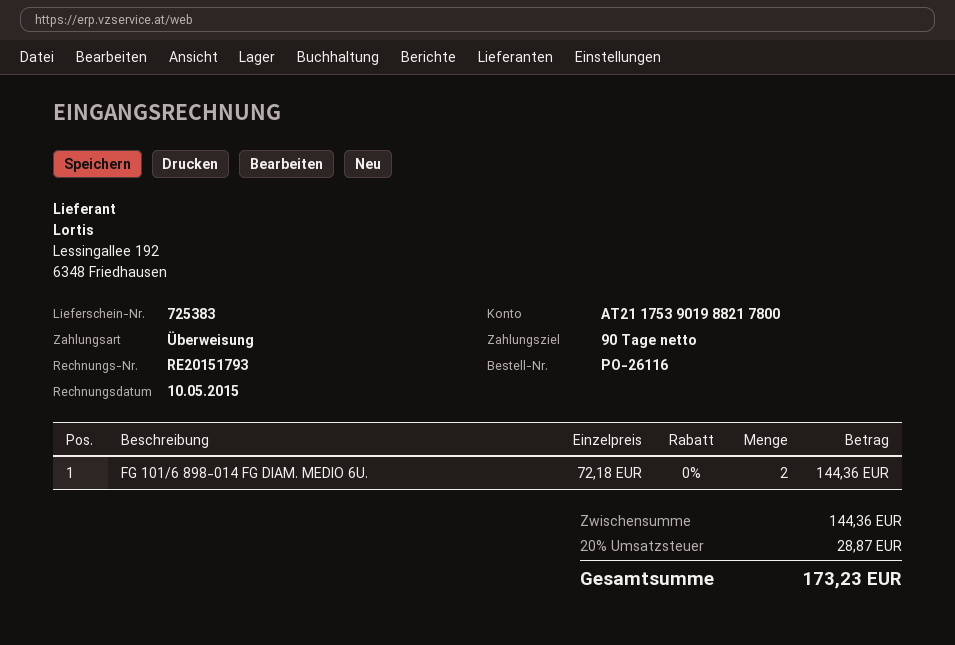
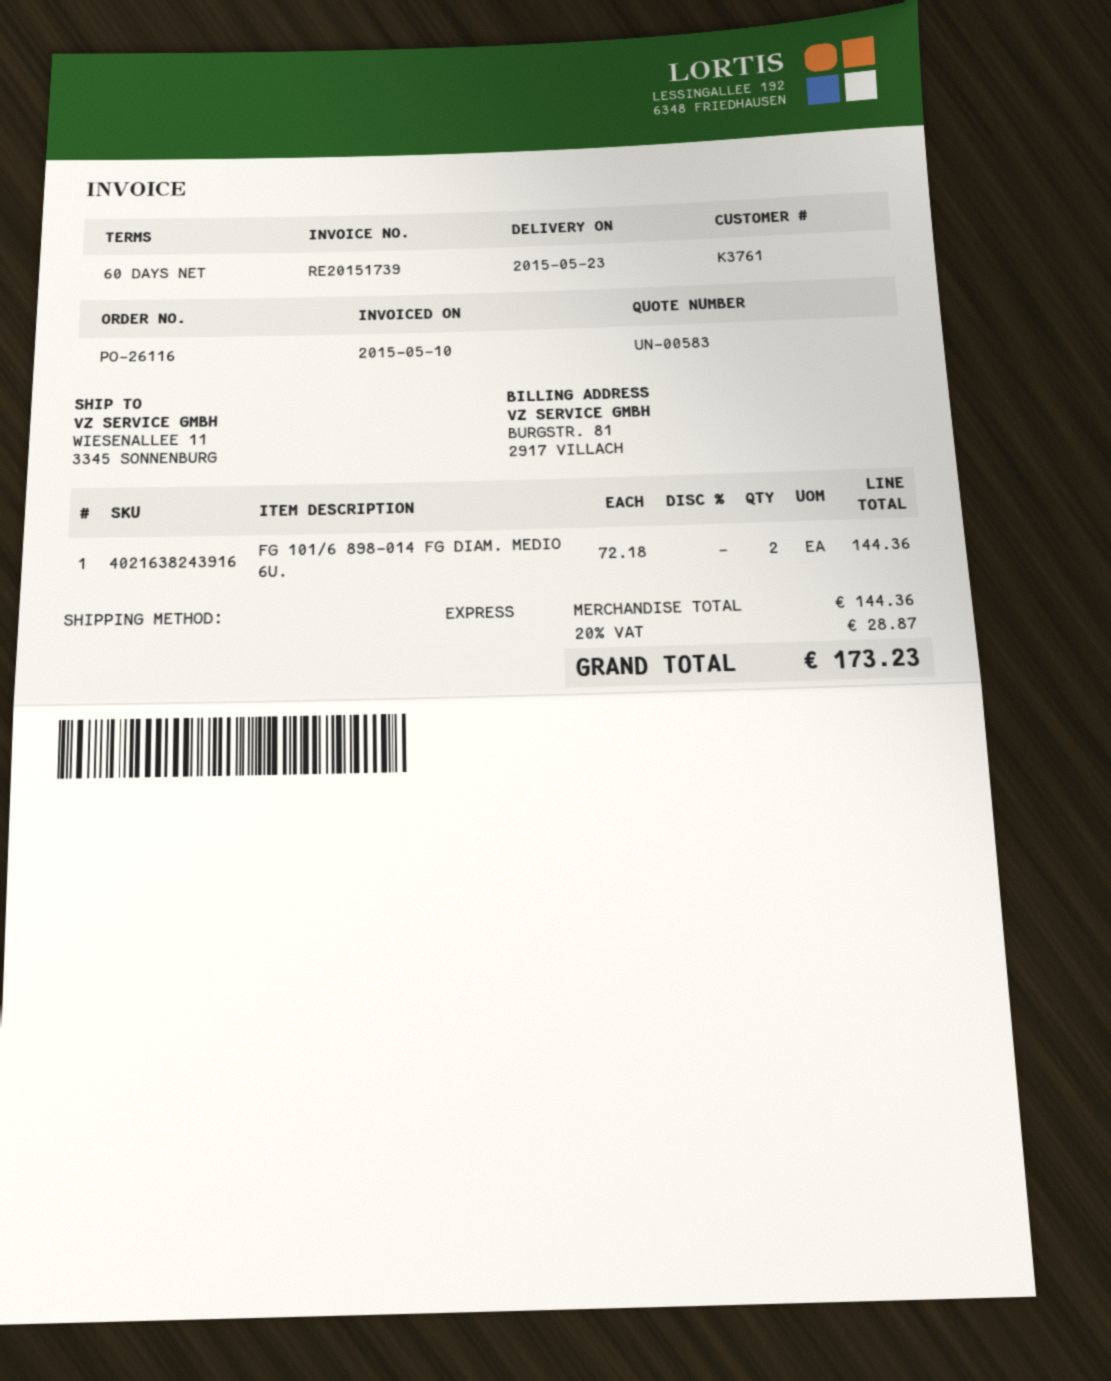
invoice number: RE20151793 -> RE20151739
payment terms: 90 days -> 60 days

